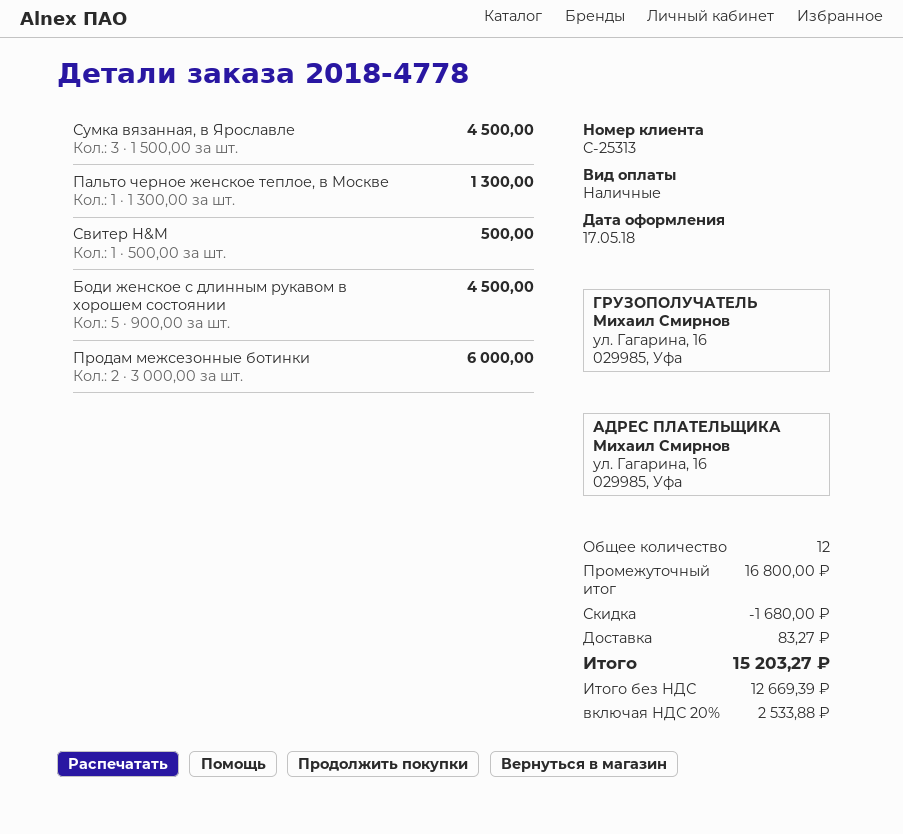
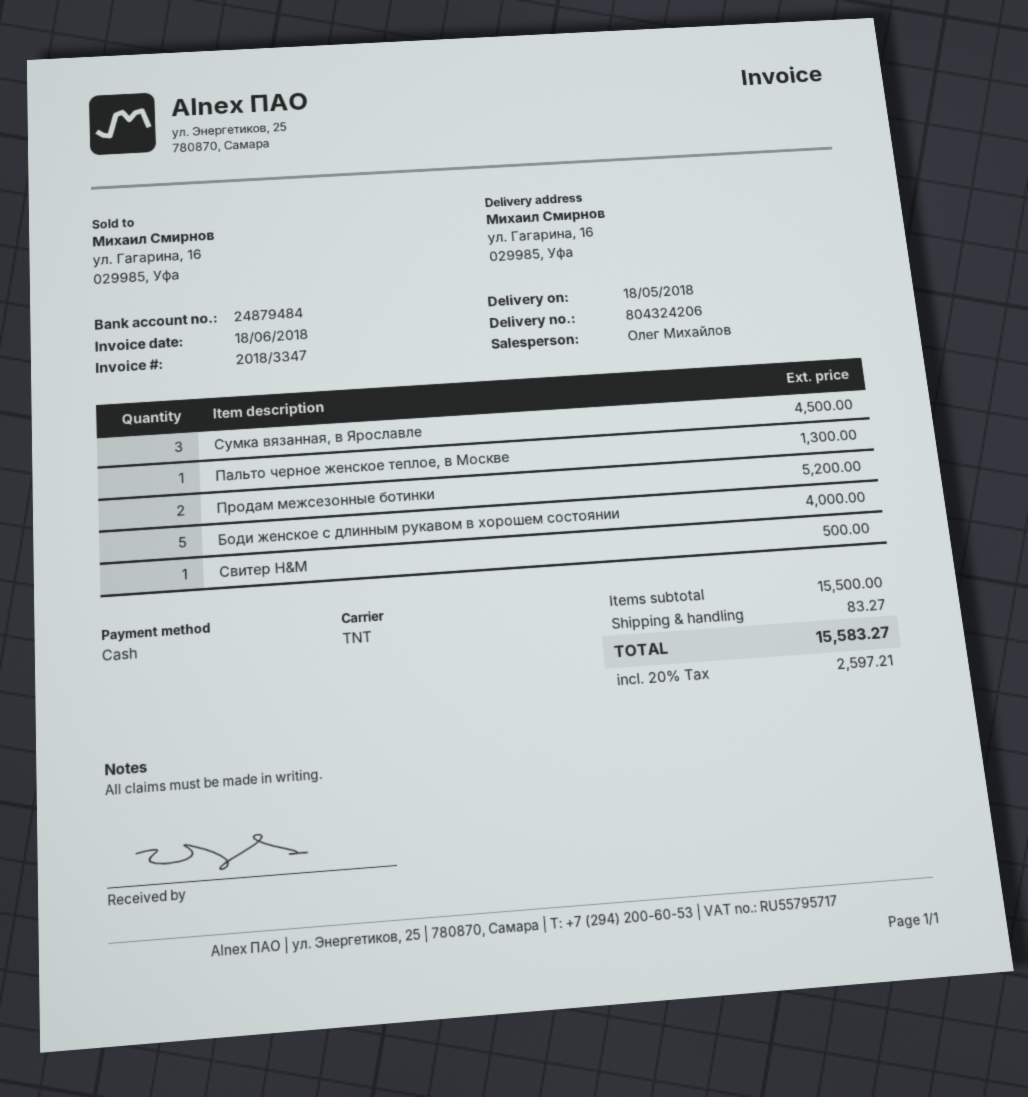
Боди женское с длинным рукавом в хорошем состоянии: 5 for 4500.00 -> 5 for 4000.00
Продам межсезонные ботинки: 2 for 6000.00 -> 2 for 5200.00
subtotal: 16800.00 -> 15500.00
discount: 1680.00 -> none
tax: 20% = 2533.88 -> 20% = 2597.21
total: 15203.27 -> 15583.27

